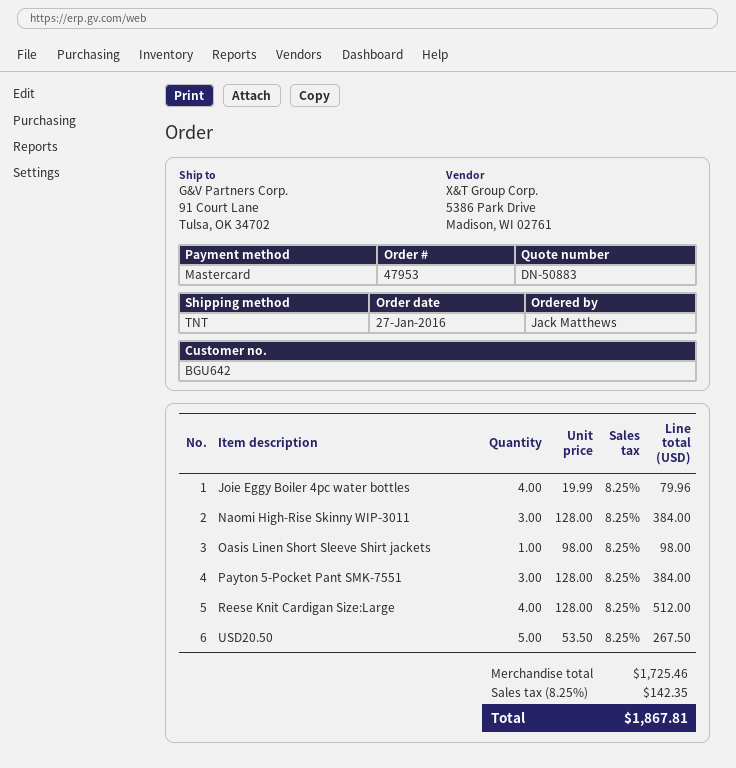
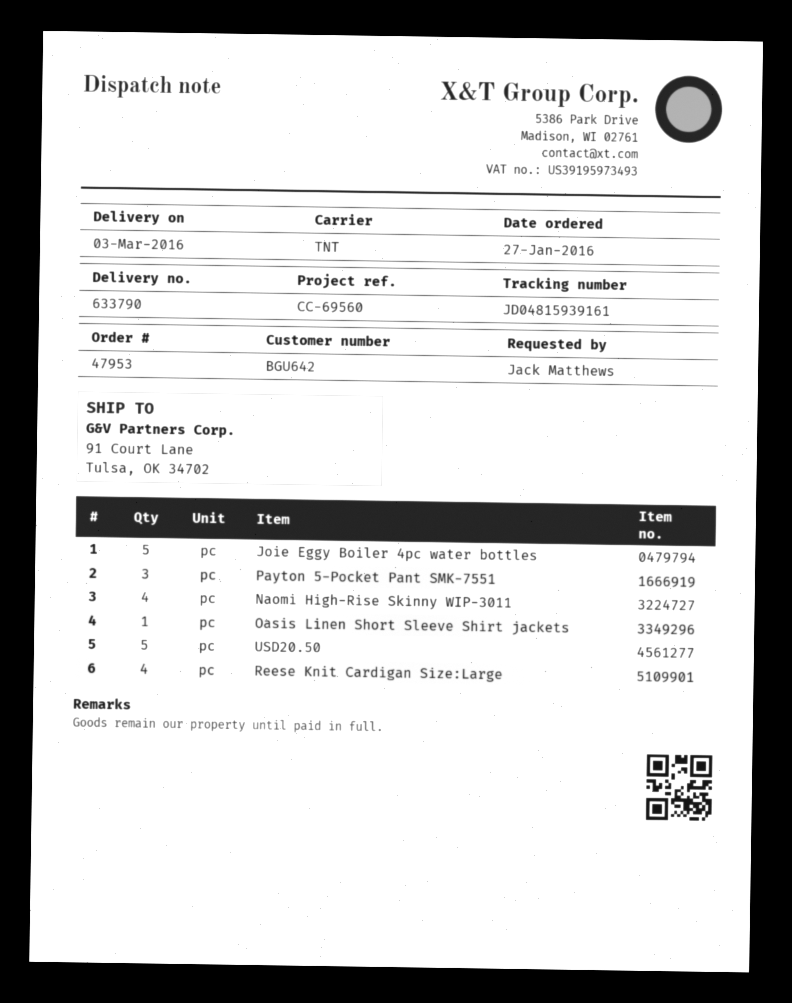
Joie Eggy Boiler 4pc water bottles: 4 -> 5
Naomi High-Rise Skinny WIP-3011: 3 -> 4

